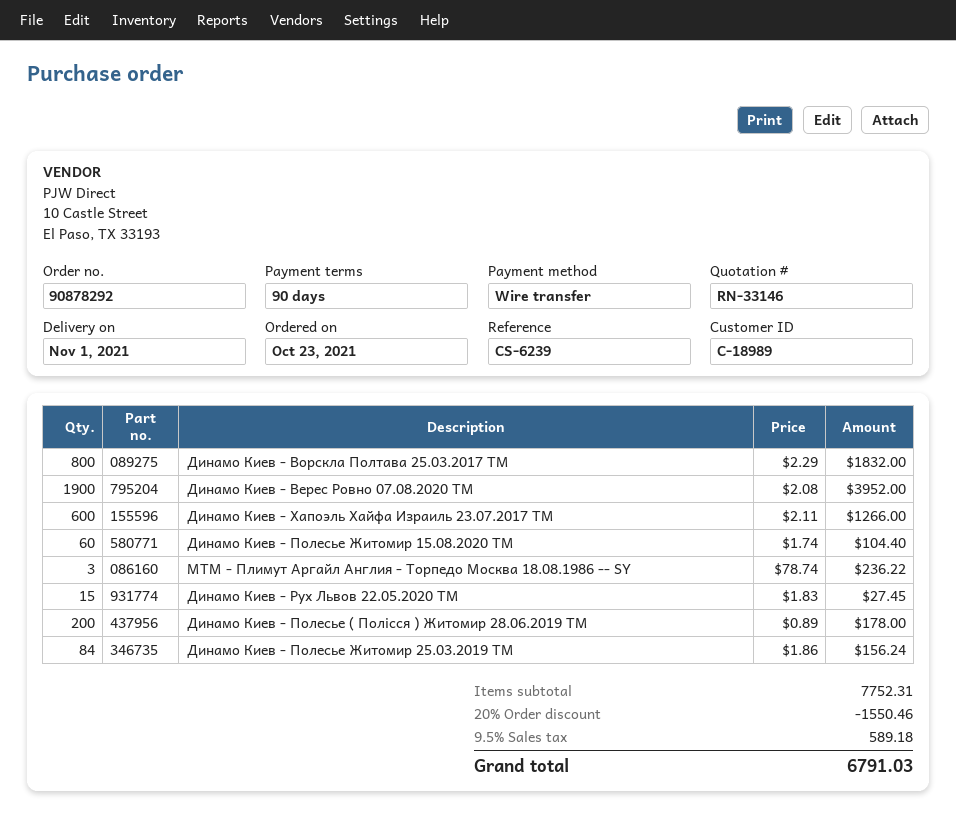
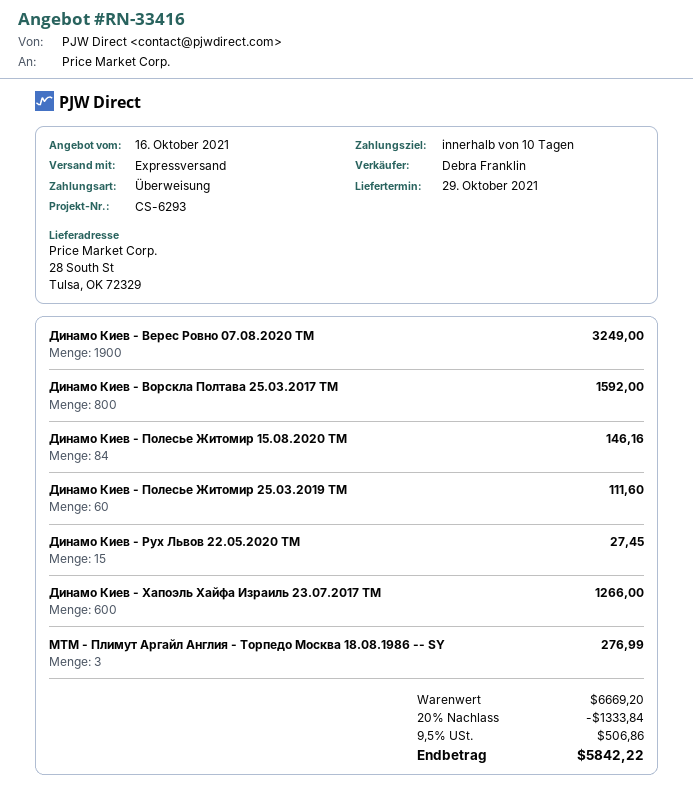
quote number: RN-33146 -> RN-33416
delivery date: 2021-11-01 -> 2021-10-29
payment terms: 90 days -> 10 days
reference: CS-6239 -> CS-6293
Динамо Киев - Ворскла Полтава 25.03.2017 ТМ: 800 for 1832.00 -> 800 for 1592.00
Динамо Киев - Верес Ровно 07.08.2020 ТМ: 1900 for 3952.00 -> 1900 for 3249.00
Динамо Киев - Полесье Житомир 15.08.2020 ТМ: 60 for 104.40 -> 84 for 146.16
МТМ - Плимут Аргайл Англия - Торпедо Москва 18.08.1986 -- SY: 3 for 236.22 -> 3 for 276.99
Динамо Киев - Полесье ( Полісся ) Житомир 28.06.2019 ТМ: 200 for 178.00 -> none
Динамо Киев - Полесье Житомир 25.03.2019 ТМ: 84 for 156.24 -> 60 for 111.60
subtotal: 7752.31 -> 6669.20
discount: 20% = 1550.46 -> 20% = 1333.84
tax: 9.5% = 589.18 -> 9.5% = 506.86
total: 6791.03 -> 5842.22

